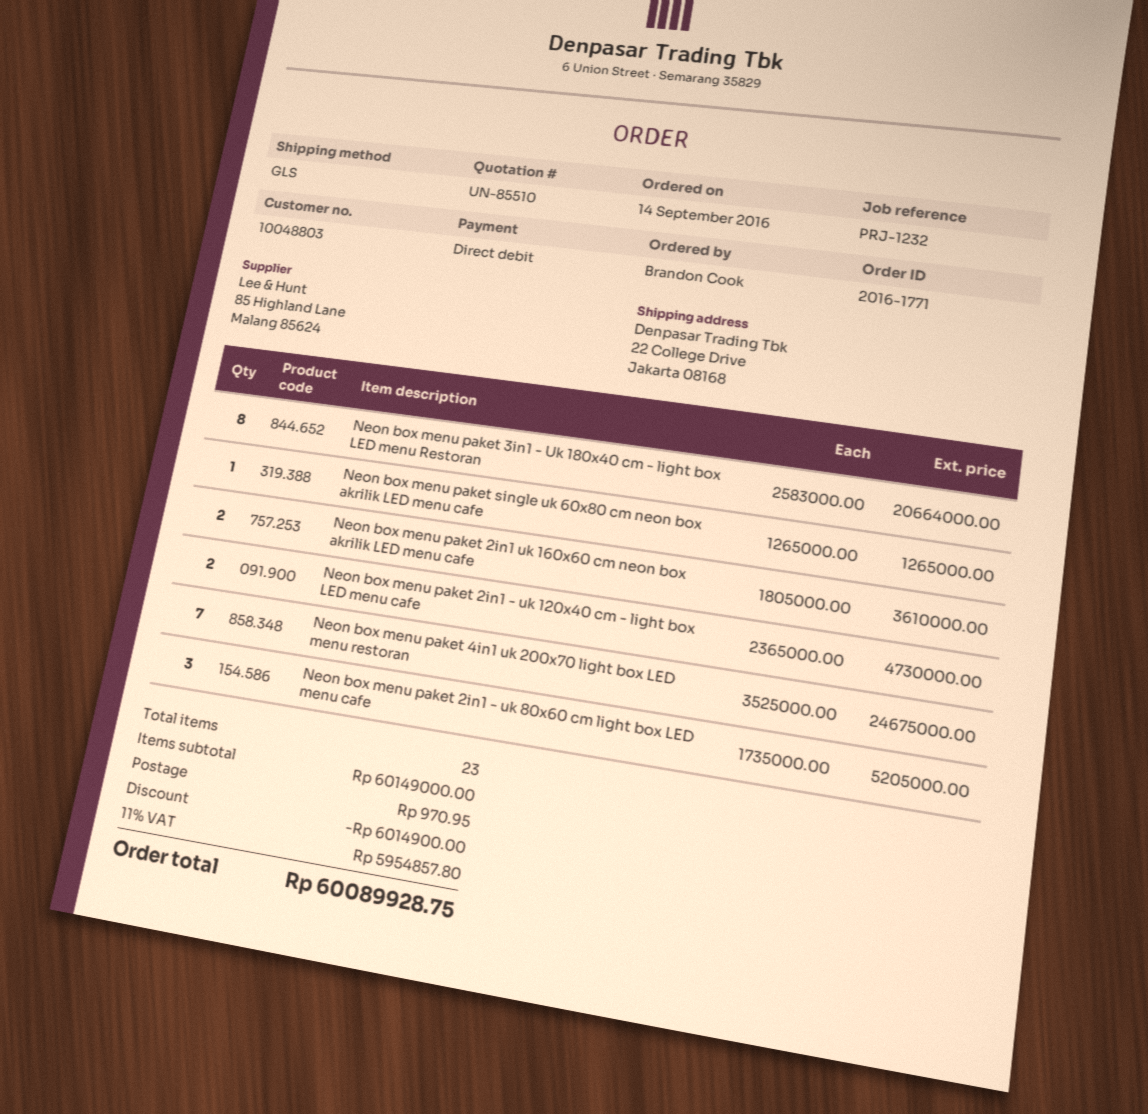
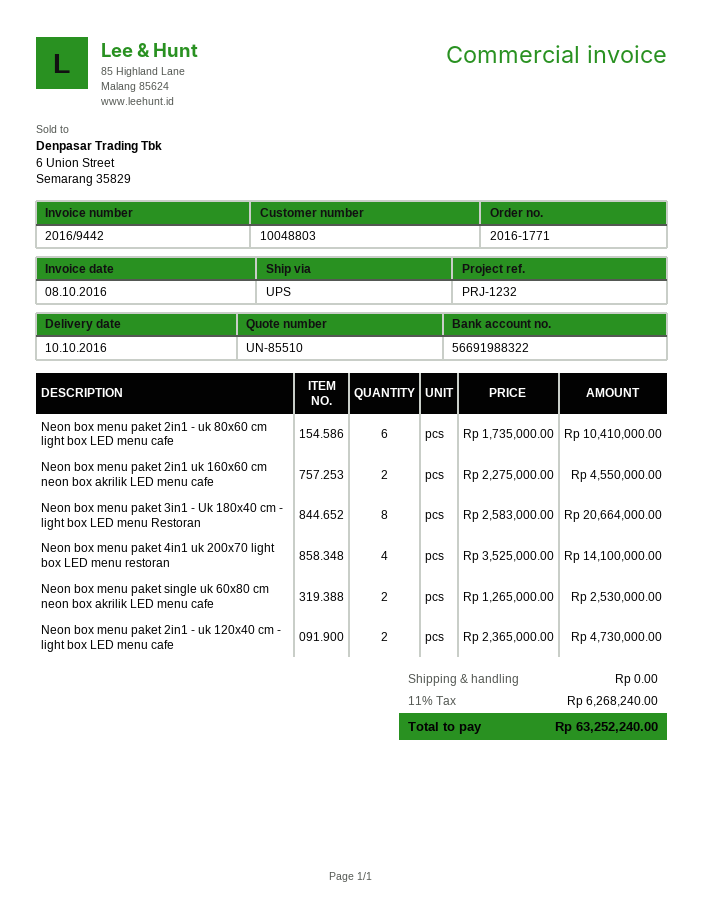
shipping method: GLS -> UPS
Neon box menu paket single uk 60x80 cm neon box akrilik LED menu cafe: 1 x 1265000.00 = 1265000.00 -> 2 x 1265000.00 = 2530000.00
Neon box menu paket 2in1 uk 160x60 cm neon box akrilik LED menu cafe: 2 x 1805000.00 = 3610000.00 -> 2 x 2275000.00 = 4550000.00
Neon box menu paket 4in1 uk 200x70 light box LED menu restoran: 7 x 3525000.00 = 24675000.00 -> 4 x 3525000.00 = 14100000.00
Neon box menu paket 2in1 - uk 80x60 cm light box LED menu cafe: 3 x 1735000.00 = 5205000.00 -> 6 x 1735000.00 = 10410000.00
discount: 6014900.00 -> none
shipping: 970.95 -> 0.00
tax: 11% = 5954857.80 -> 11% = 6268240.00
total: 60089928.75 -> 63252240.00

